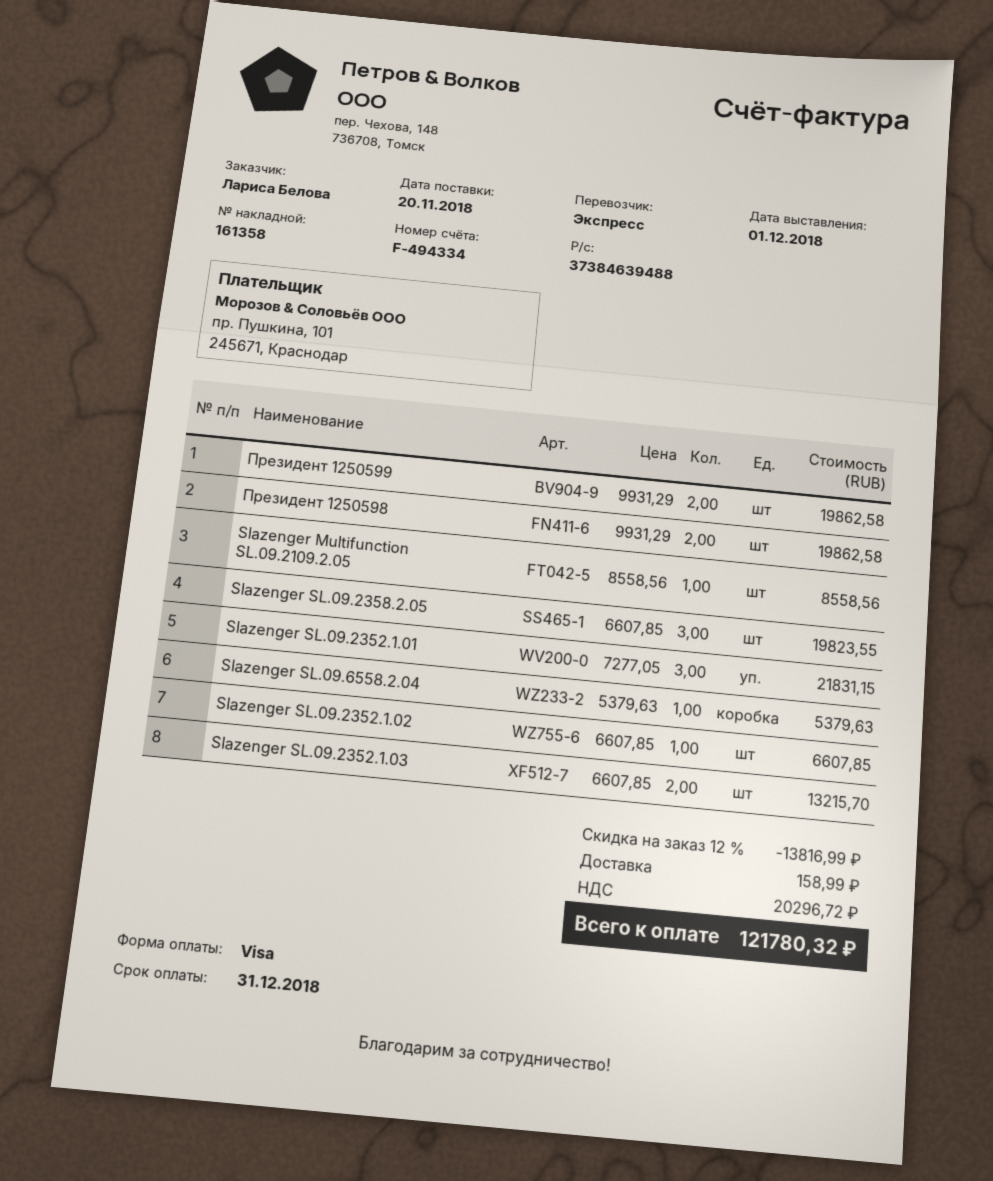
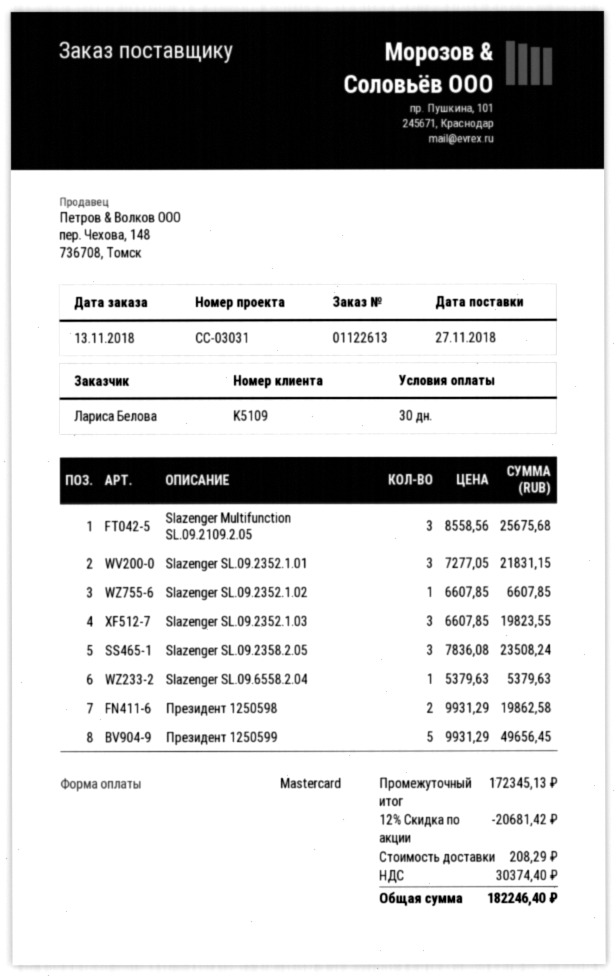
delivery date: 2018-11-20 -> 2018-11-27
payment method: Visa -> Mastercard
Президент 1250599: 2 x 9931.29 = 19862.58 -> 5 x 9931.29 = 49656.45
Slazenger Multifunction SL.09.2109.2.05: 1 x 8558.56 = 8558.56 -> 3 x 8558.56 = 25675.68
Slazenger SL.09.2358.2.05: 3 x 6607.85 = 19823.55 -> 3 x 7836.08 = 23508.24
Slazenger SL.09.2352.1.03: 2 x 6607.85 = 13215.70 -> 3 x 6607.85 = 19823.55
discount: 12% = 13816.99 -> 12% = 20681.42
shipping: 158.99 -> 208.29
tax: 20296.72 -> 30374.40
total: 121780.32 -> 182246.40

